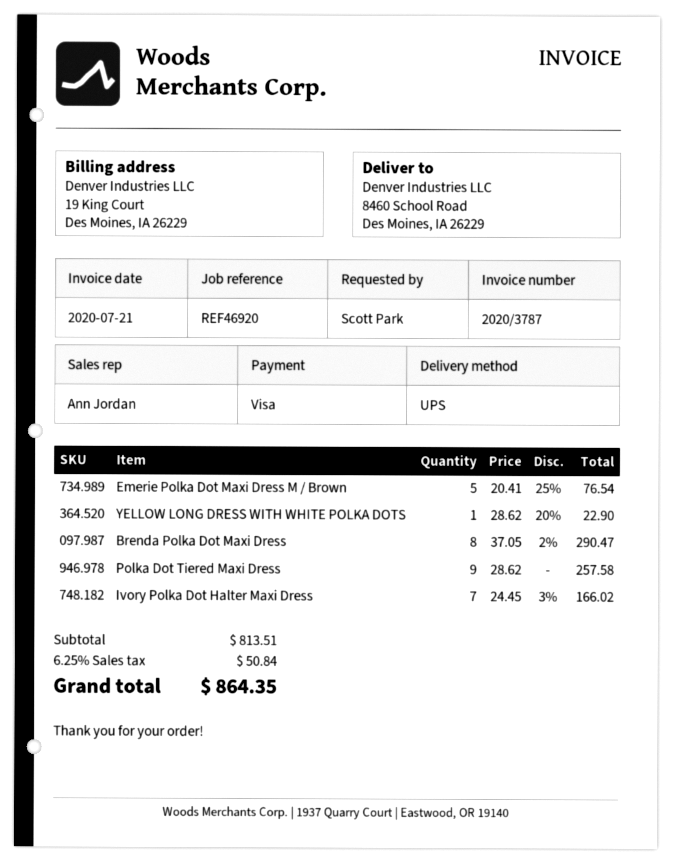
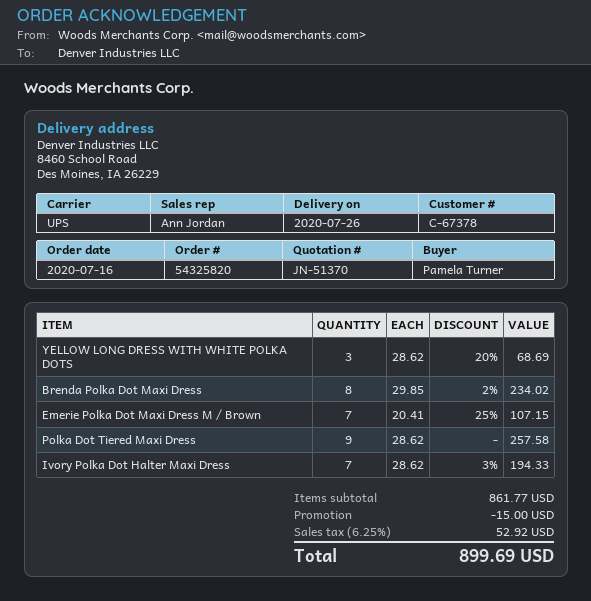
ordered by: Scott Park -> Pamela Turner
Emerie Polka Dot Maxi Dress M / Brown: 5 x 20.41 - 25% = 76.54 -> 7 x 20.41 - 25% = 107.15
YELLOW LONG DRESS WITH WHITE POLKA DOTS: 1 x 28.62 - 20% = 22.90 -> 3 x 28.62 - 20% = 68.69
Brenda Polka Dot Maxi Dress: 8 x 37.05 - 2% = 290.47 -> 8 x 29.85 - 2% = 234.02
Ivory Polka Dot Halter Maxi Dress: 7 x 24.45 - 3% = 166.02 -> 7 x 28.62 - 3% = 194.33
subtotal: 813.51 -> 861.77
discount: none -> 15.00
tax: 6.25% = 50.84 -> 6.25% = 52.92
total: 864.35 -> 899.69

